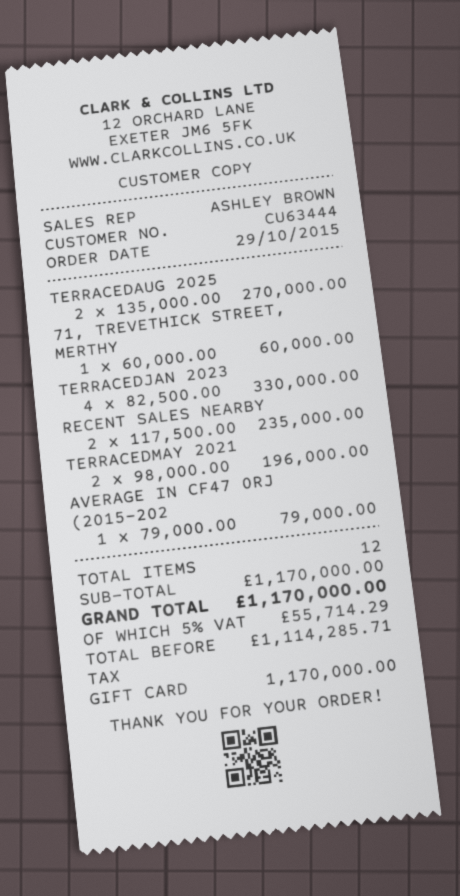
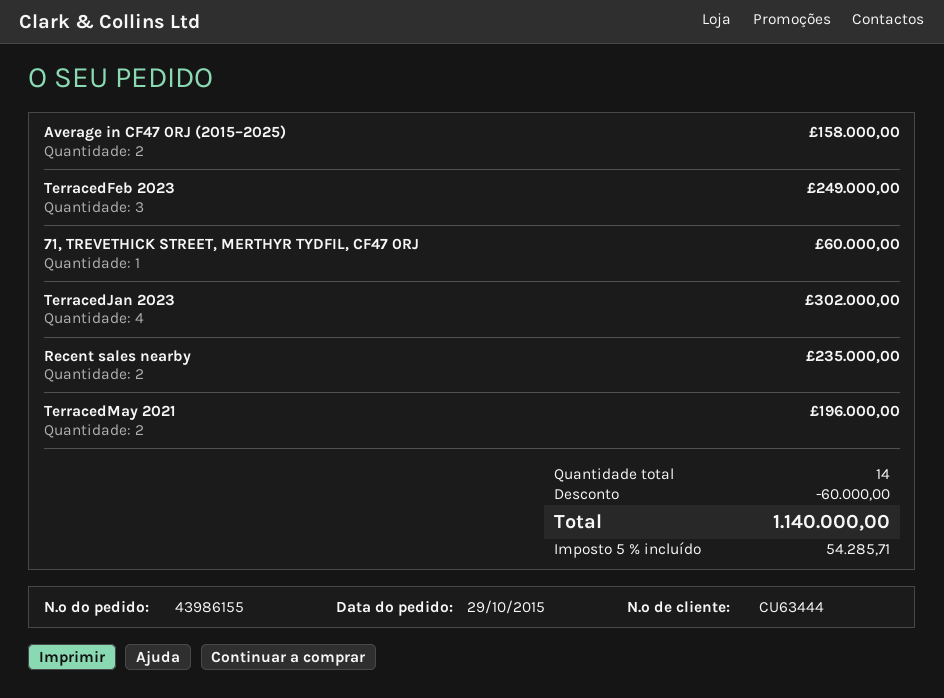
TERRACEDAUG 2025: 2 for 270000.00 -> none
TERRACEDJAN 2023: 4 for 330000.00 -> 4 for 302000.00
AVERAGE IN CF47 0RJ (2015–202: 1 for 79000.00 -> 2 for 158000.00
TerracedFeb 2023: none -> 3 for 249000.00
total quantity: 12 -> 14
discount: none -> 60000.00
tax: 5% = 55714.29 -> 5% = 54285.71
total: 1170000.00 -> 1140000.00

